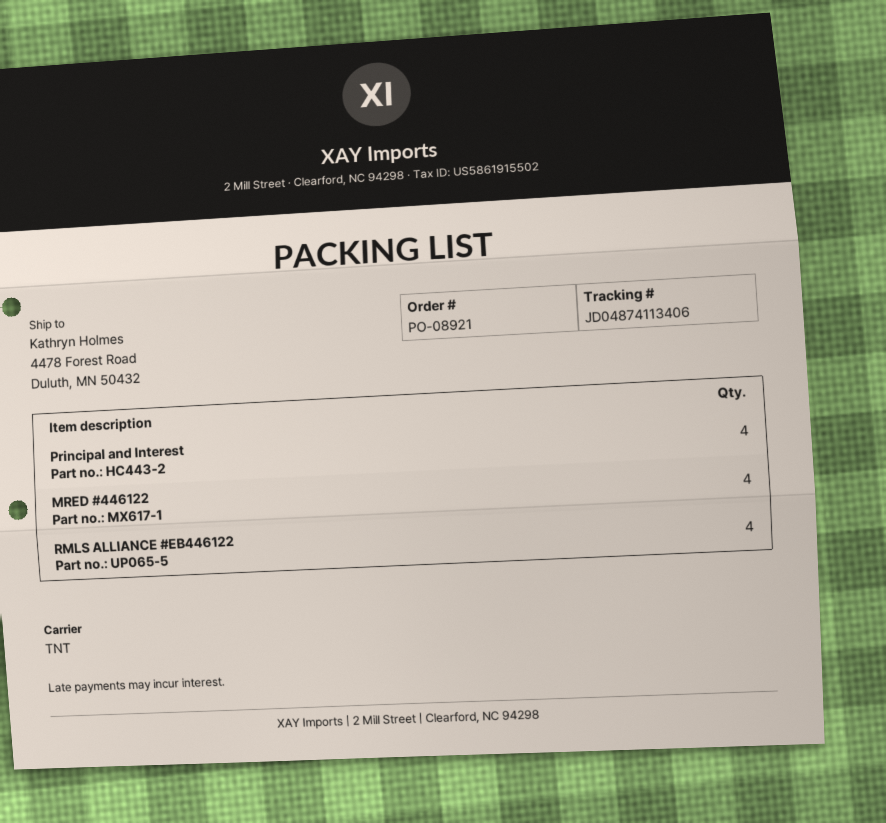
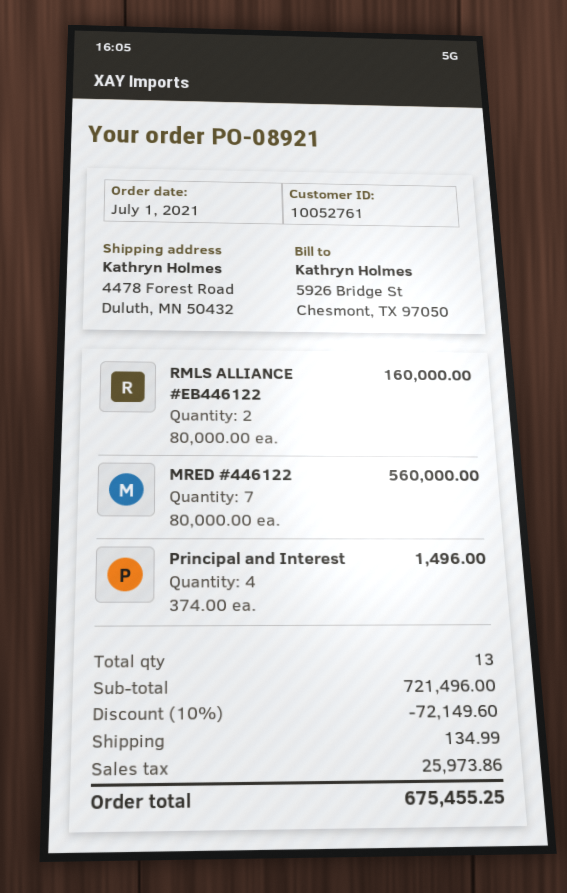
MRED #446122: 4 -> 7
RMLS ALLIANCE #EB446122: 4 -> 2

